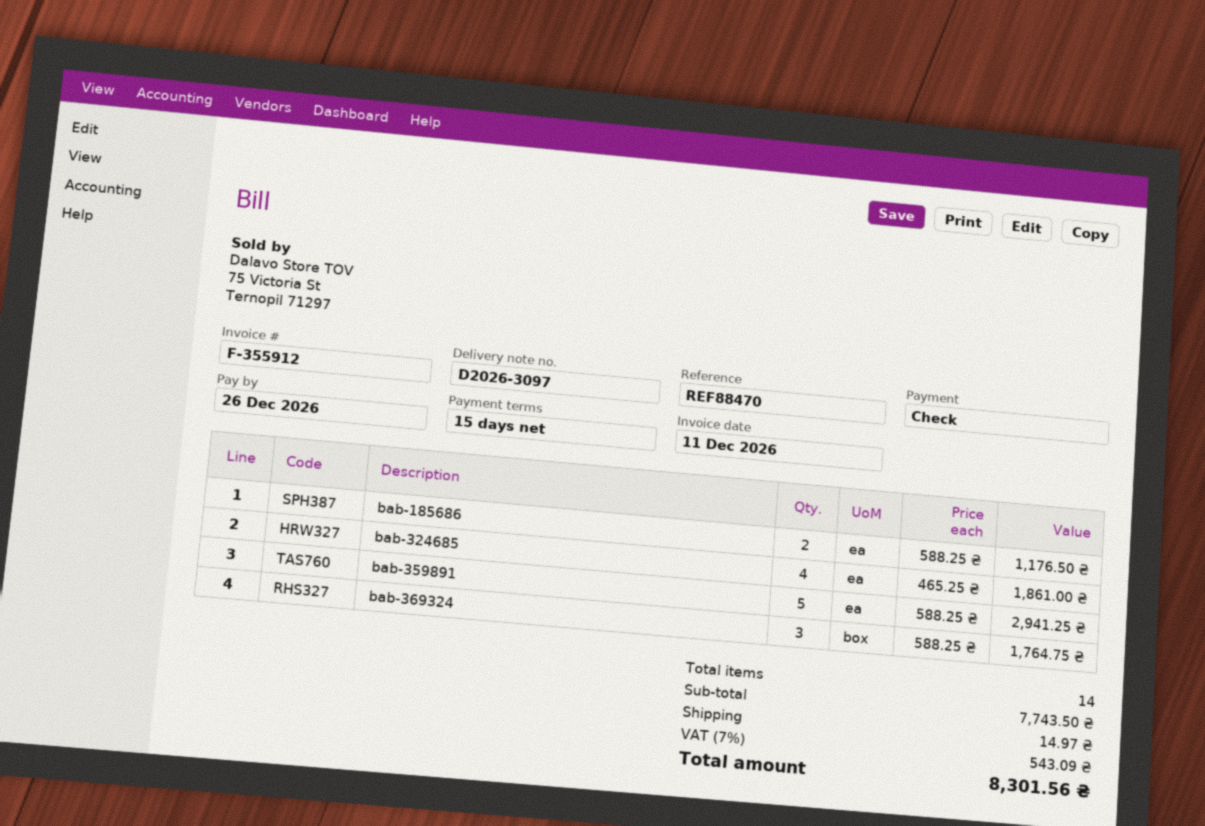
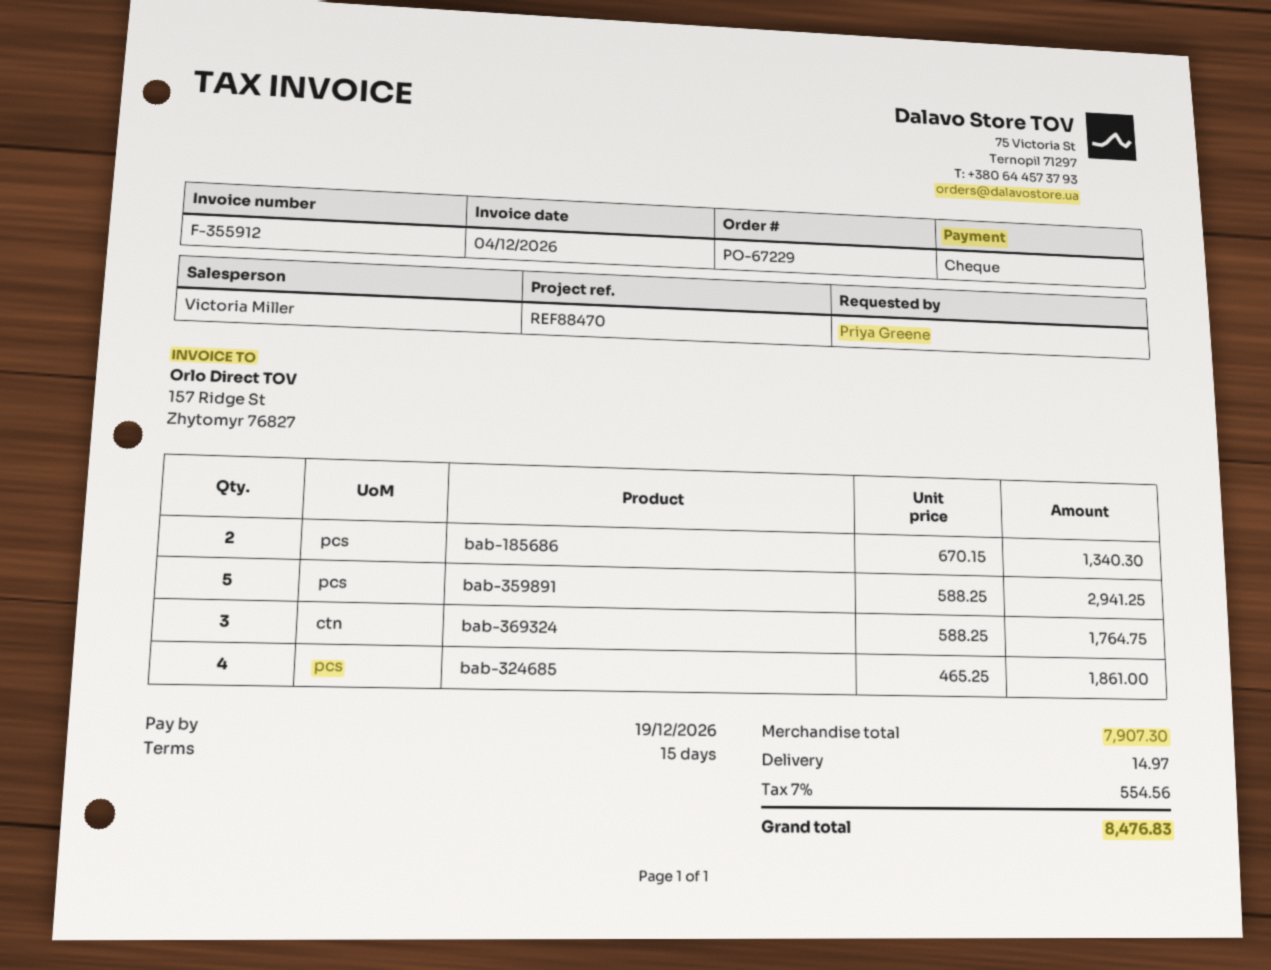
invoice date: 2026-12-11 -> 2026-12-04
due date: 2026-12-26 -> 2026-12-19
bab-185686: 2 x 588.25 = 1176.50 -> 2 x 670.15 = 1340.30
subtotal: 7743.50 -> 7907.30
tax: 7% = 543.09 -> 7% = 554.56
total: 8301.56 -> 8476.83

